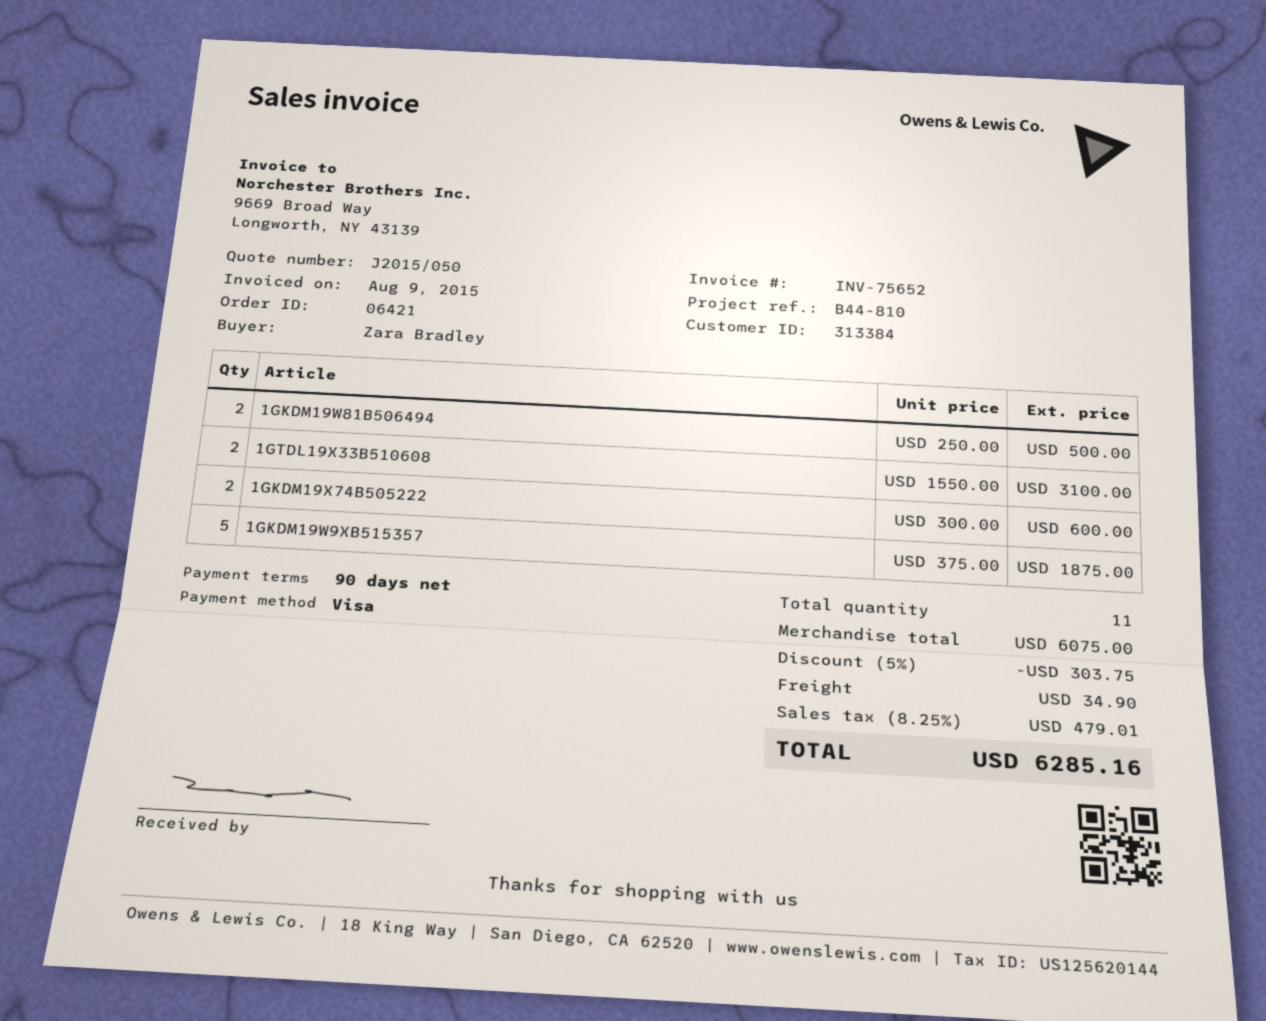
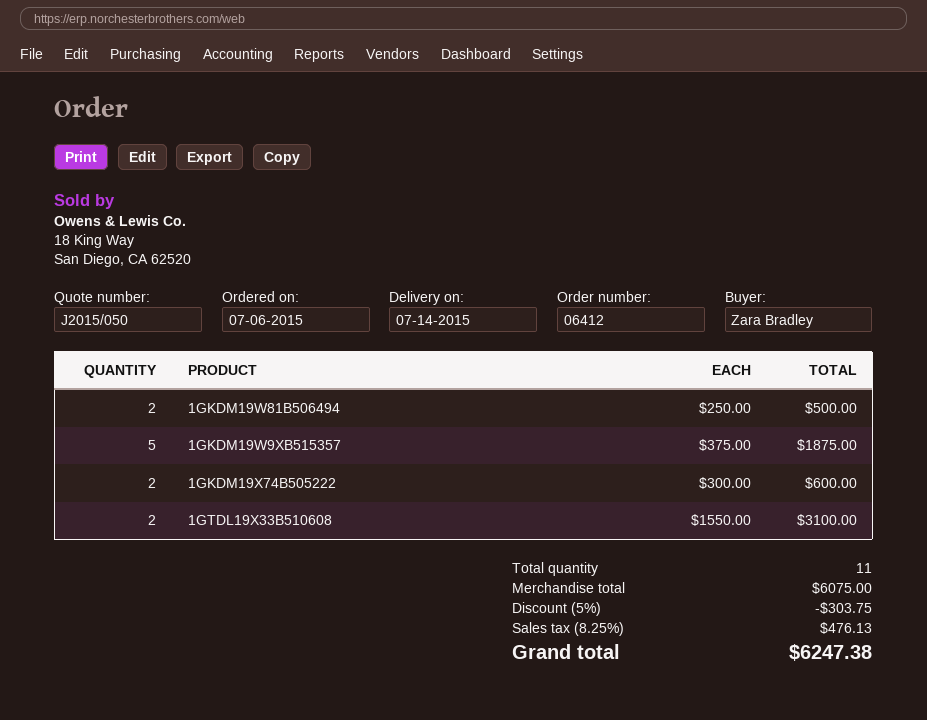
order number: 06421 -> 06412
shipping: 34.90 -> none
tax: 8.25% = 479.01 -> 8.25% = 476.13
total: 6285.16 -> 6247.38

